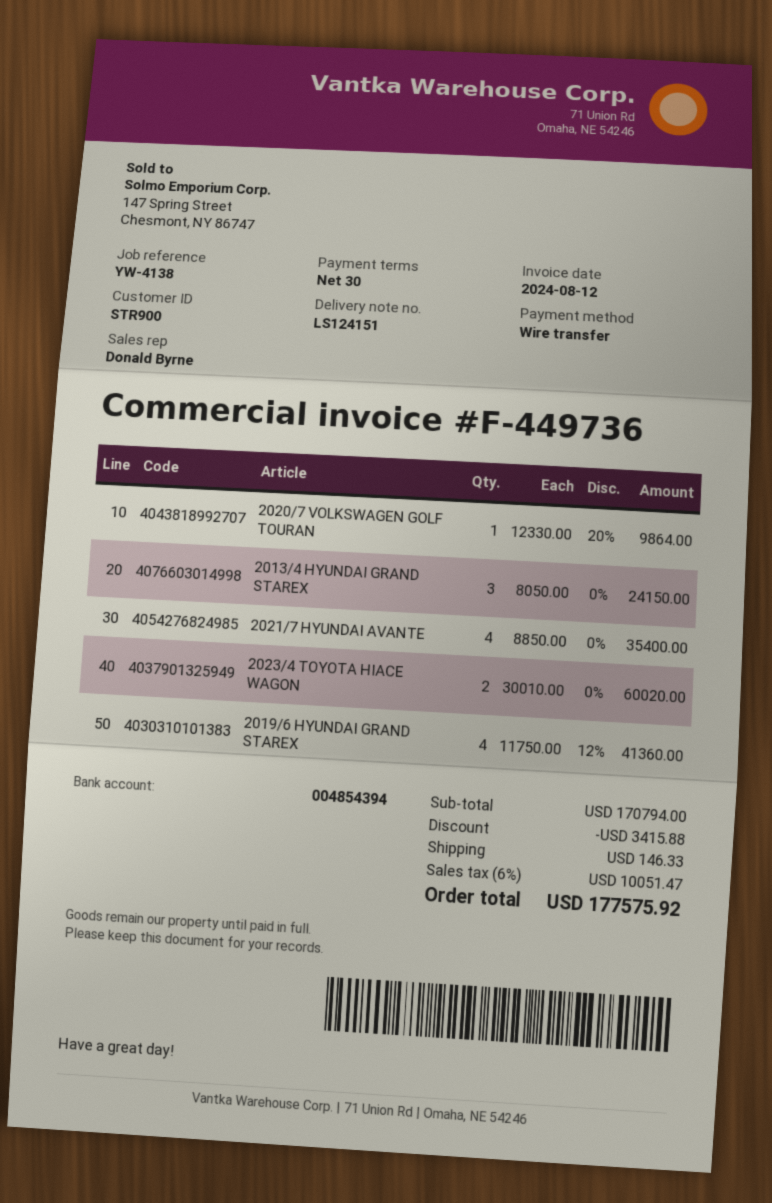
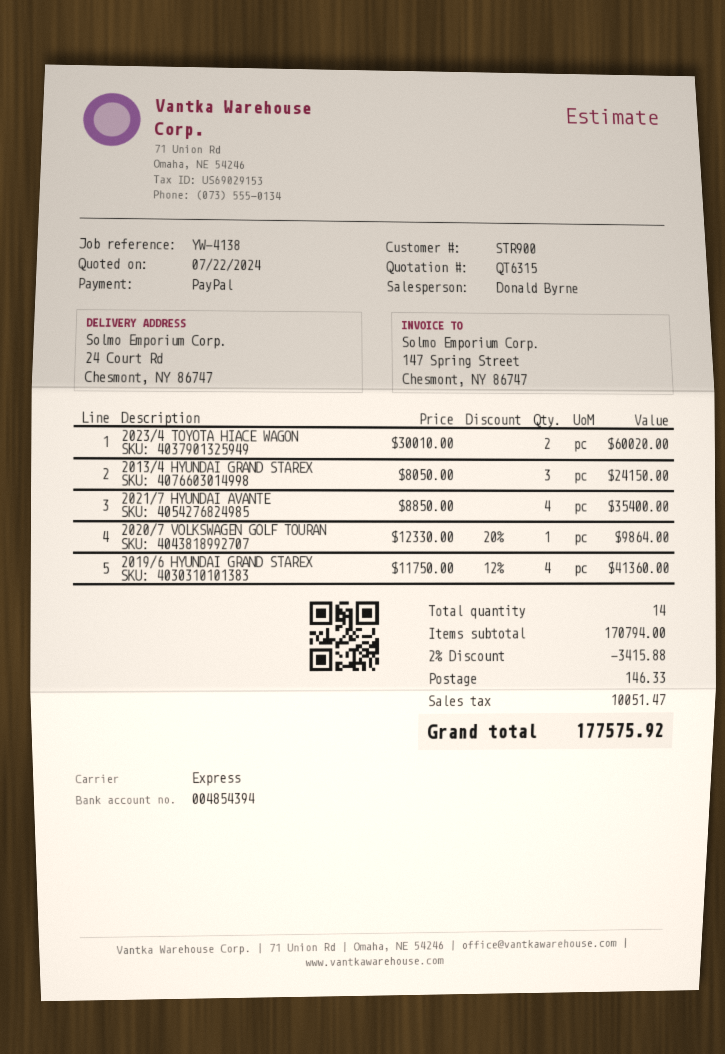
payment method: bank transfer -> PayPal

